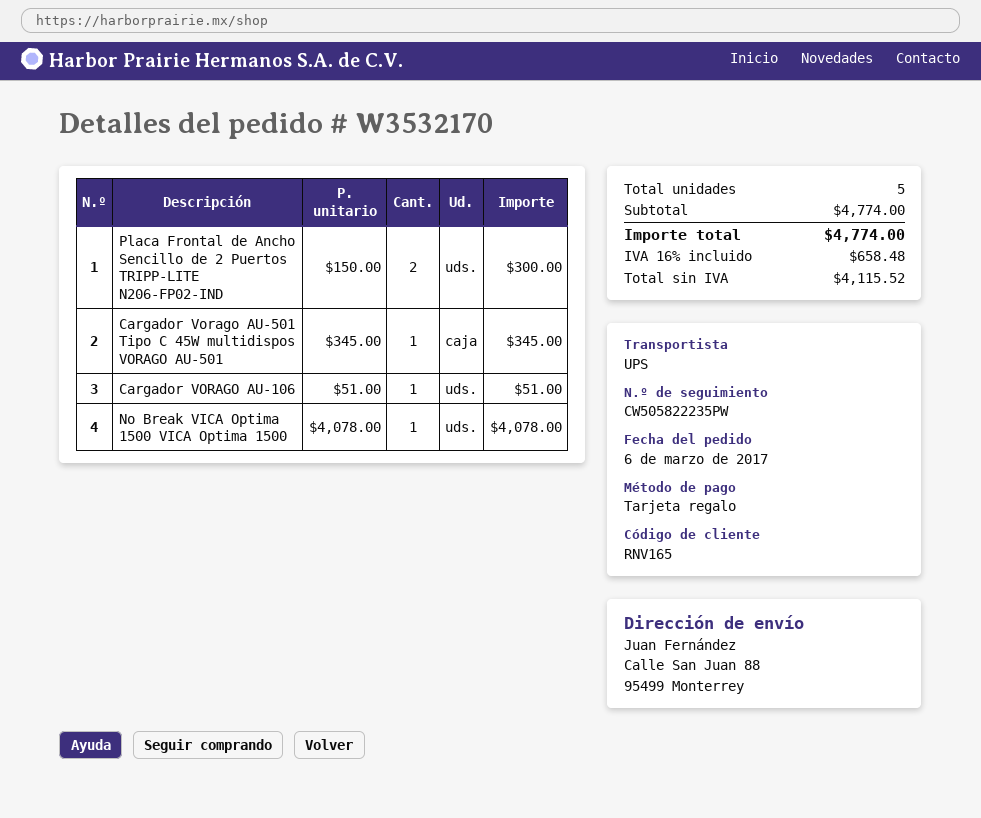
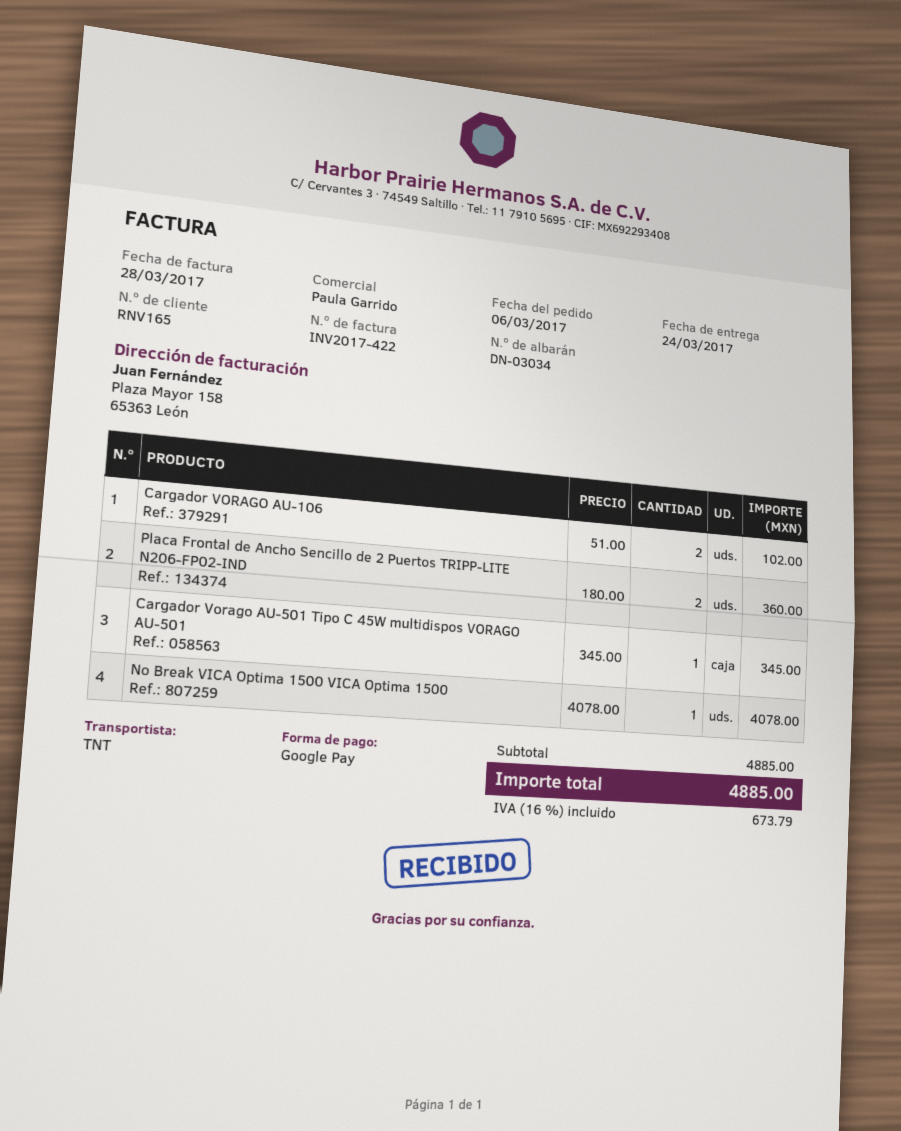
payment method: gift card -> Google Pay
shipping method: UPS -> TNT
Placa Frontal de Ancho Sencillo de 2 Puertos TRIPP-LITE N206-FP02-IND: 2 x 150.00 = 300.00 -> 2 x 180.00 = 360.00
Cargador VORAGO AU-106: 1 x 51.00 = 51.00 -> 2 x 51.00 = 102.00
subtotal: 4774.00 -> 4885.00
tax: 16% = 658.48 -> 16% = 673.79
total: 4774.00 -> 4885.00

